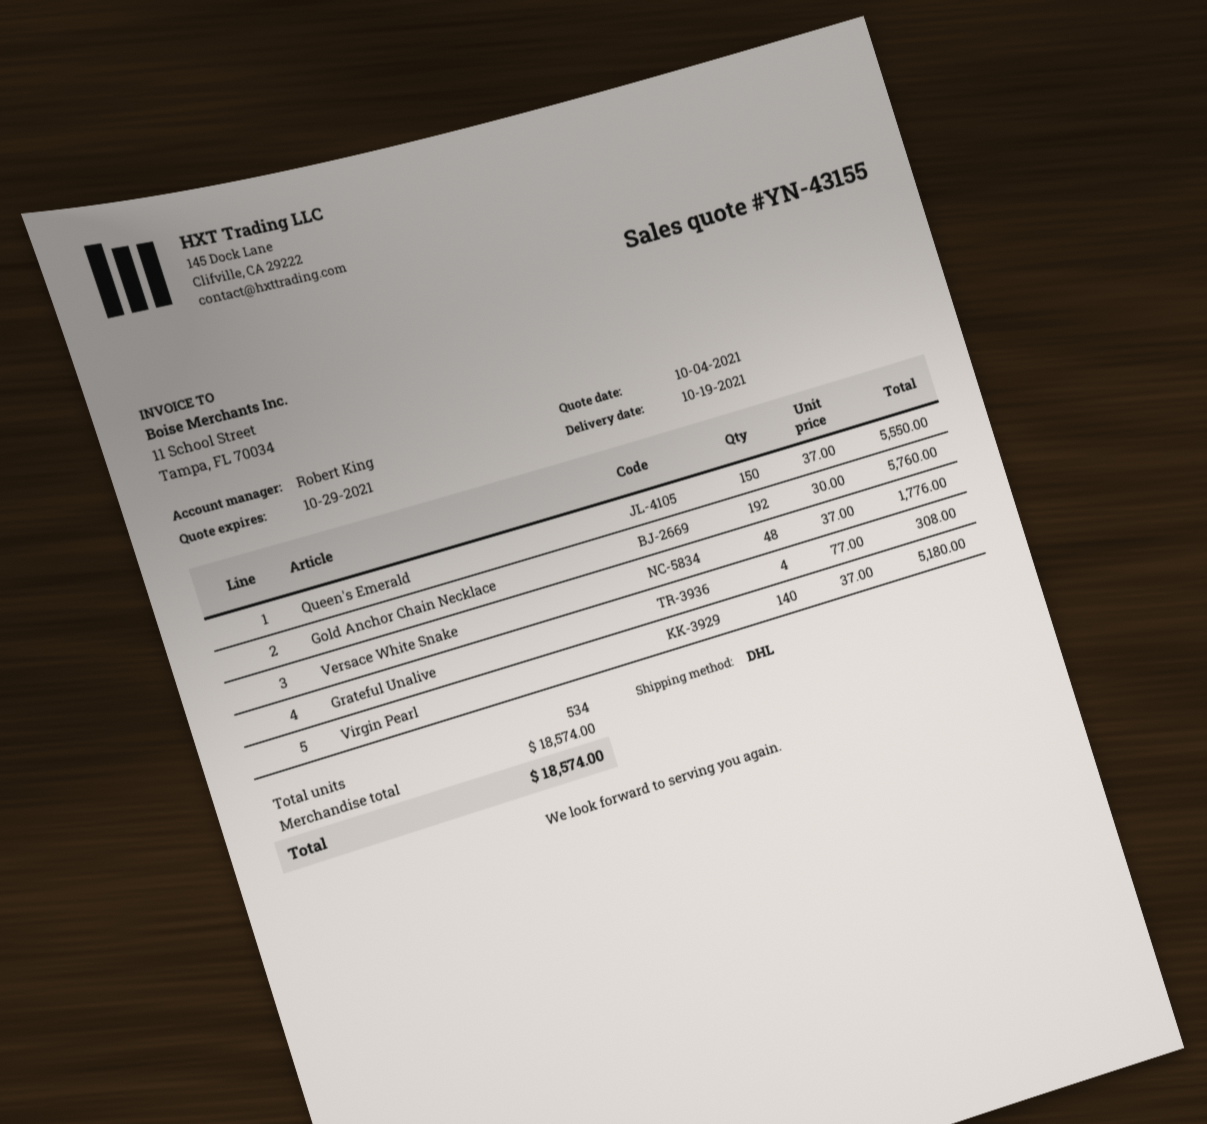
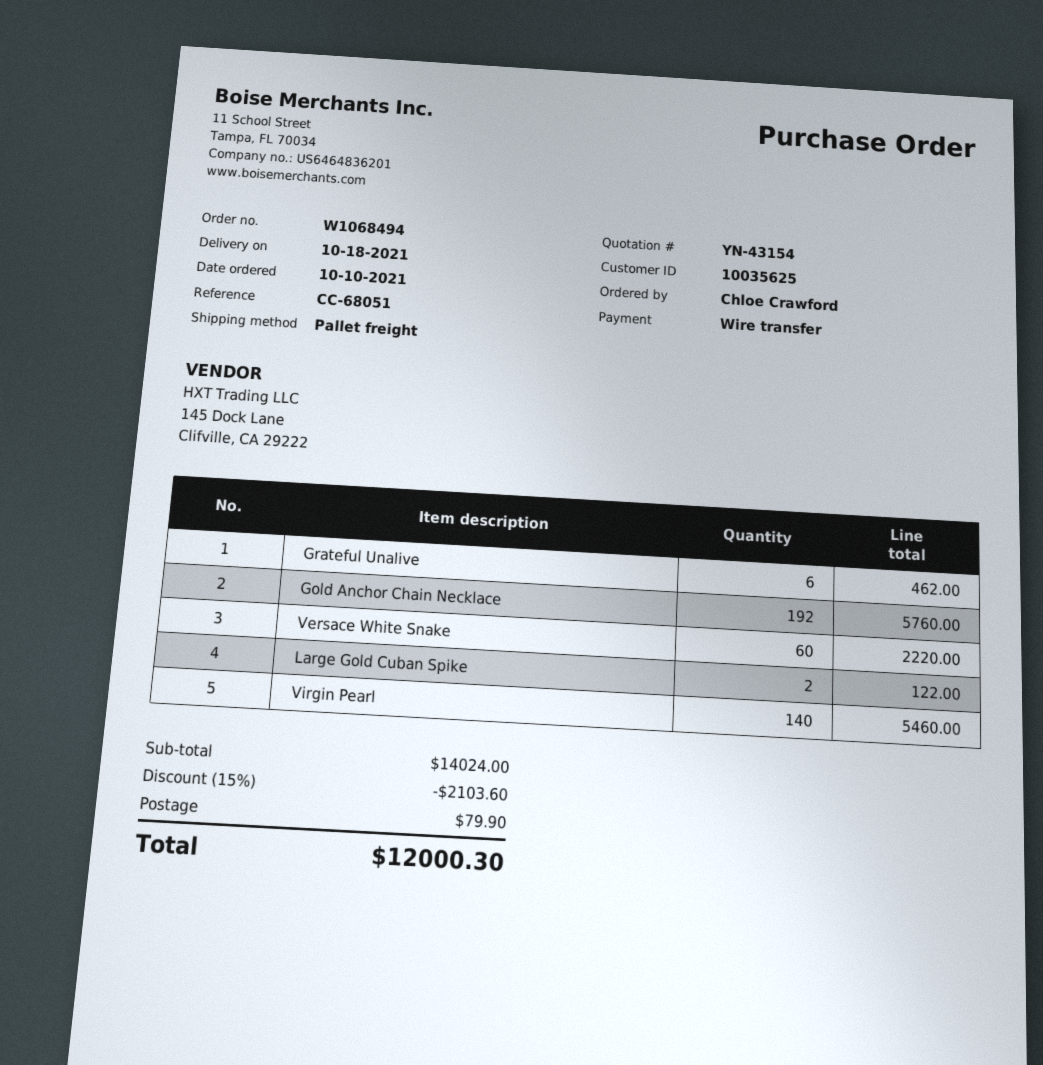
quote number: YN-43155 -> YN-43154
delivery date: 2021-10-19 -> 2021-10-18
shipping method: DHL -> pallet freight
Queen's Emerald: 150 for 5550.00 -> none
Versace White Snake: 48 for 1776.00 -> 60 for 2220.00
Grateful Unalive: 4 for 308.00 -> 6 for 462.00
Virgin Pearl: 140 for 5180.00 -> 140 for 5460.00
Large Gold Cuban Spike: none -> 2 for 122.00
subtotal: 18574.00 -> 14024.00
discount: none -> 15% = 2103.60
shipping: none -> 79.90
total: 18574.00 -> 12000.30

